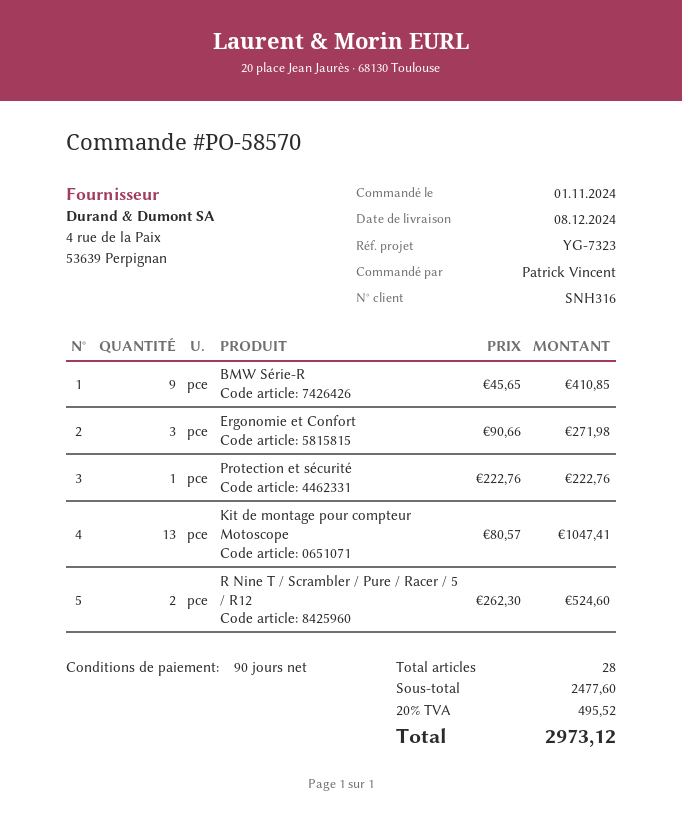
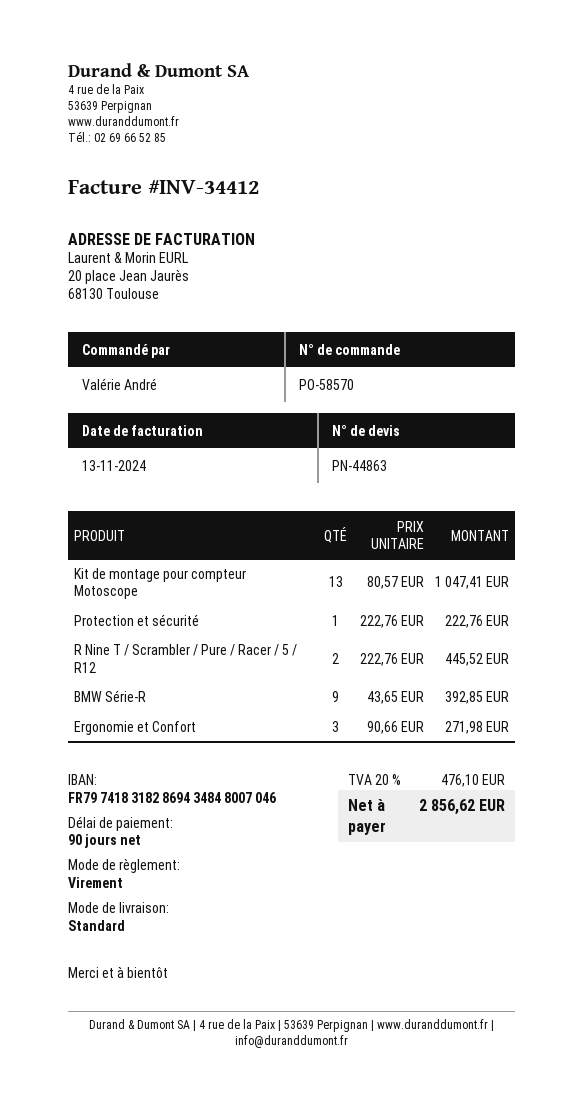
ordered by: Patrick Vincent -> Valérie André
BMW Série-R: 9 x 45.65 = 410.85 -> 9 x 43.65 = 392.85
R Nine T / Scrambler / Pure / Racer / 5 / R12: 2 x 262.30 = 524.60 -> 2 x 222.76 = 445.52
tax: 20% = 495.52 -> 20% = 476.10
total: 2973.12 -> 2856.62

